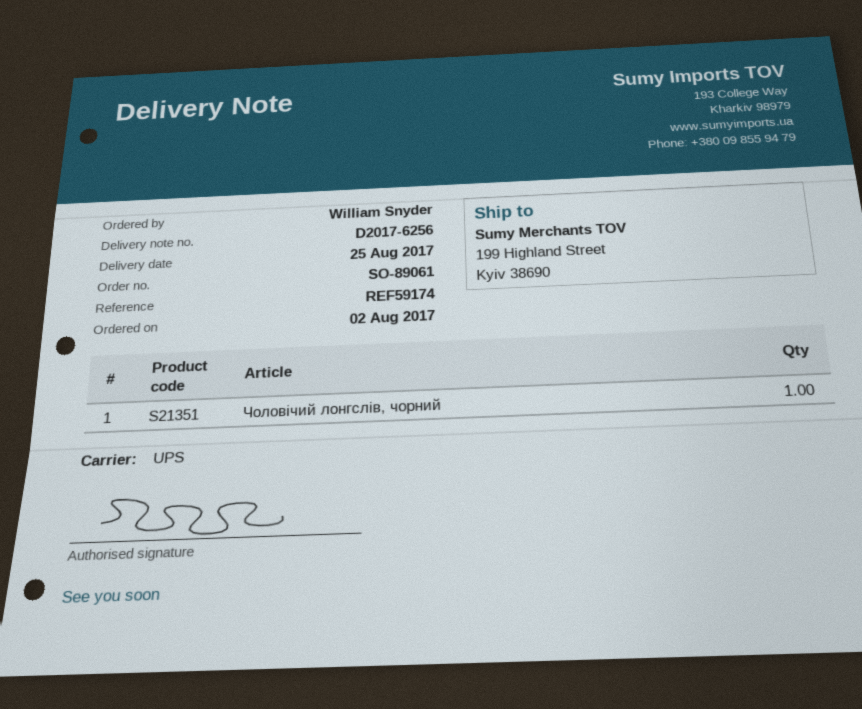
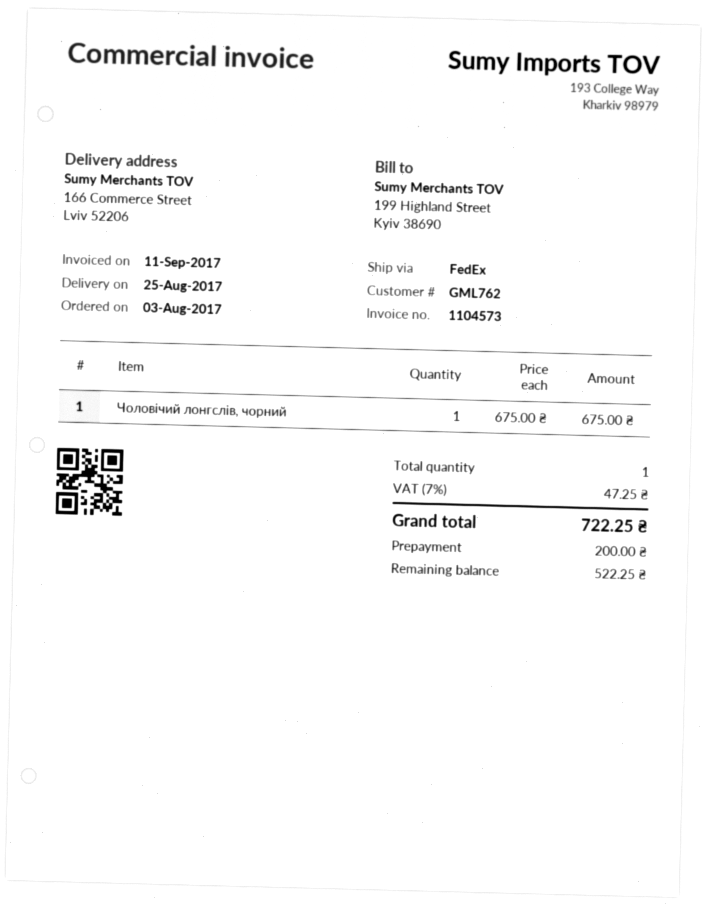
order date: 2017-08-02 -> 2017-08-03
shipping method: UPS -> FedEx
ship to: 199 Highland Street, Kyiv 38690 -> 166 Commerce Street, Lviv 52206

